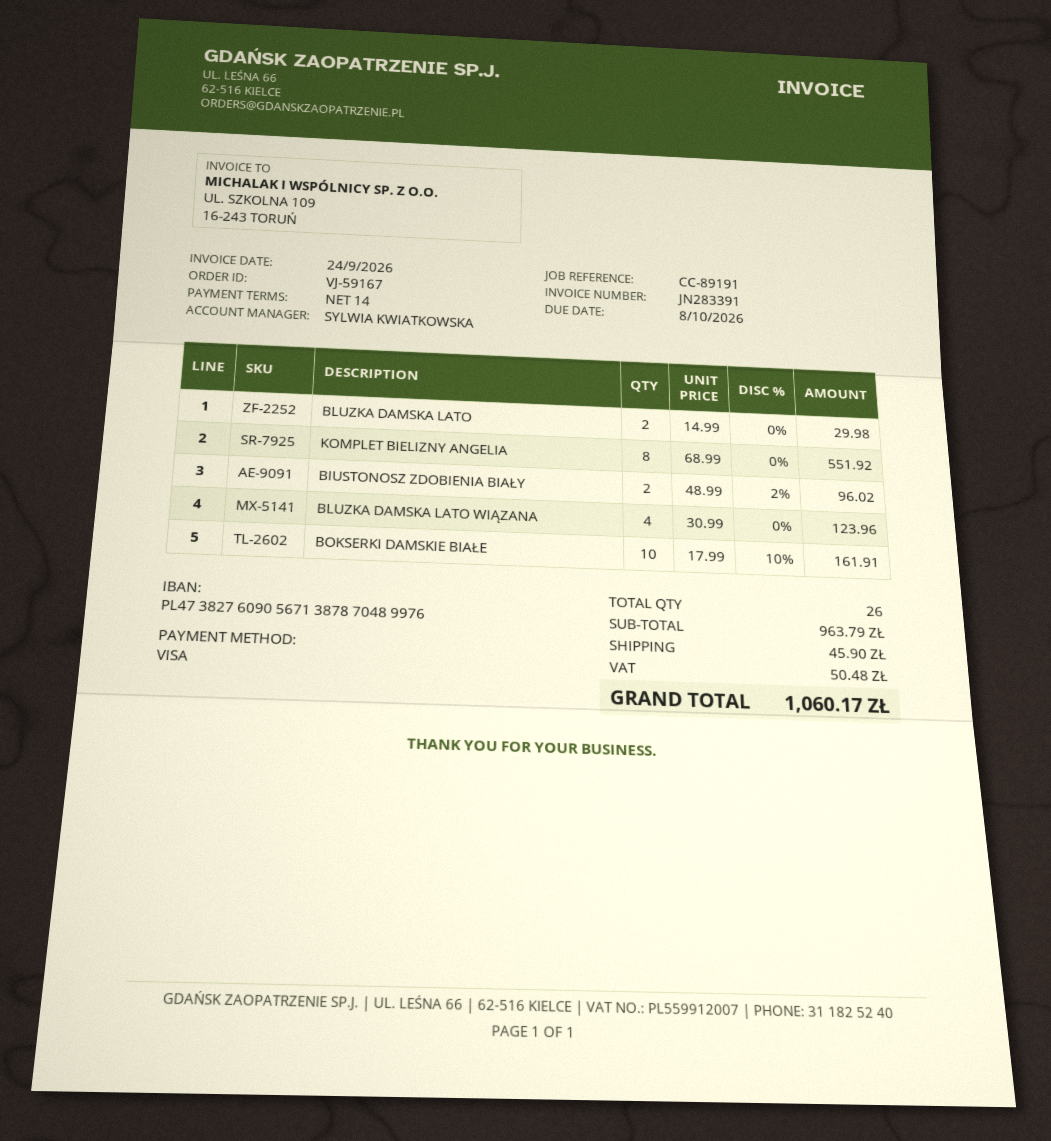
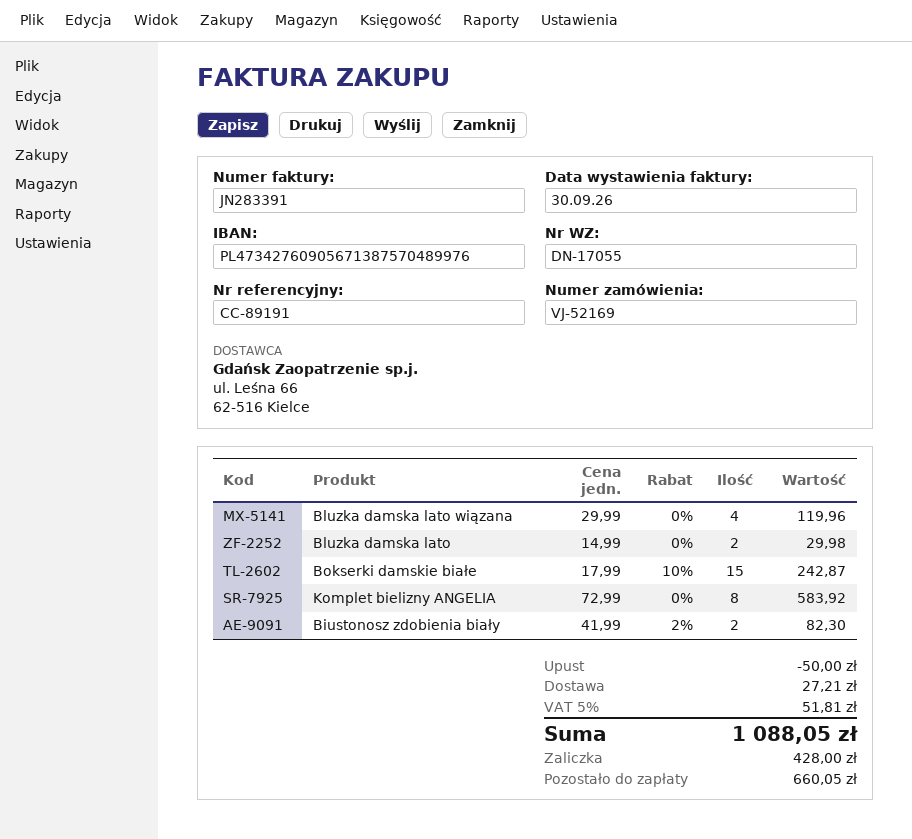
order number: VJ-59167 -> VJ-52169
invoice date: 2026-09-24 -> 2026-09-30
bank account: PL47382760905671387870489976 -> PL47342760905671387570489976
KOMPLET BIELIZNY ANGELIA: 8 x 68.99 = 551.92 -> 8 x 72.99 = 583.92
BIUSTONOSZ ZDOBIENIA BIAŁY: 2 x 48.99 - 2% = 96.02 -> 2 x 41.99 - 2% = 82.30
BLUZKA DAMSKA LATO WIĄZANA: 4 x 30.99 = 123.96 -> 4 x 29.99 = 119.96
BOKSERKI DAMSKIE BIAŁE: 10 x 17.99 - 10% = 161.91 -> 15 x 17.99 - 10% = 242.87
discount: none -> 50.00
shipping: 45.90 -> 27.21
tax: 50.48 -> 51.81
total: 1060.17 -> 1088.05

